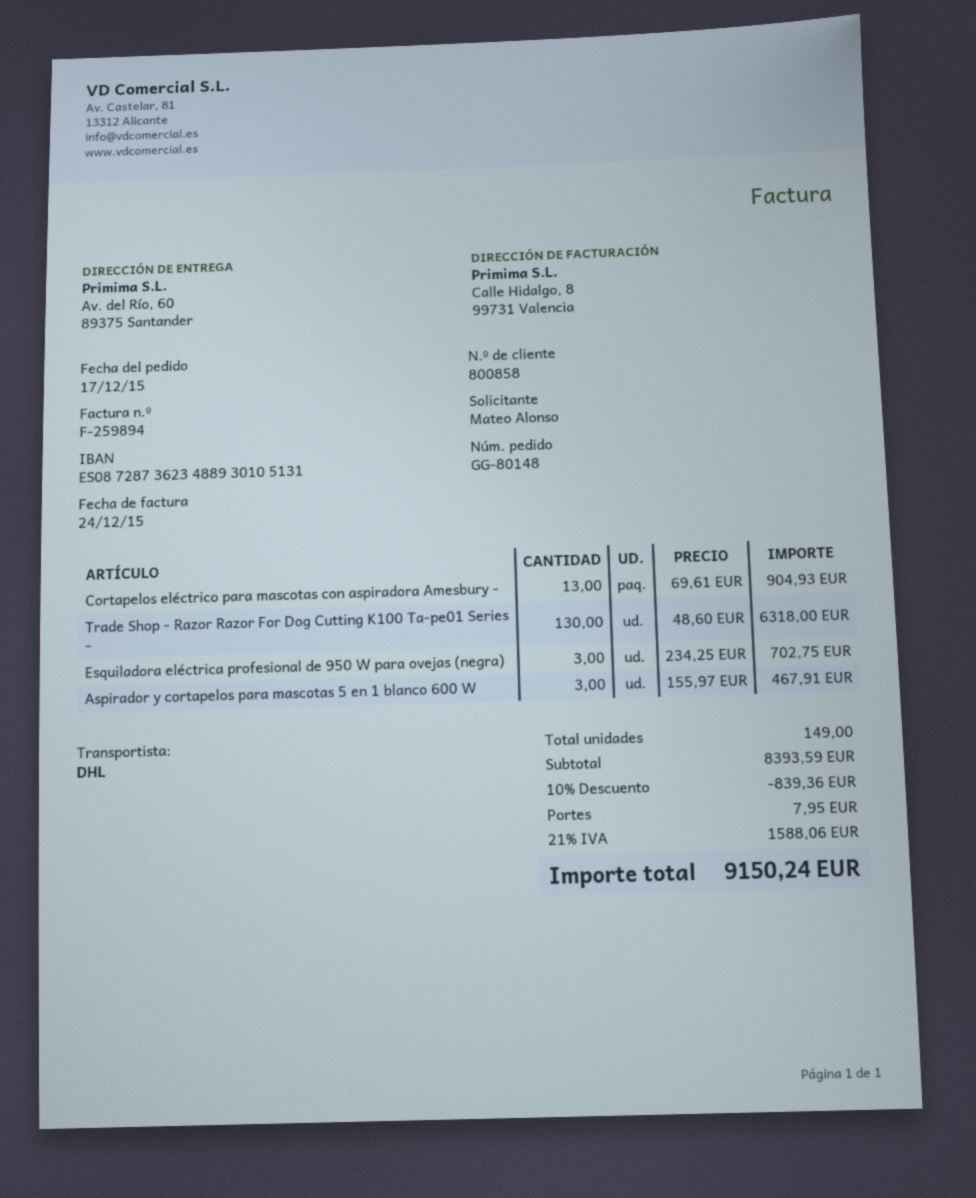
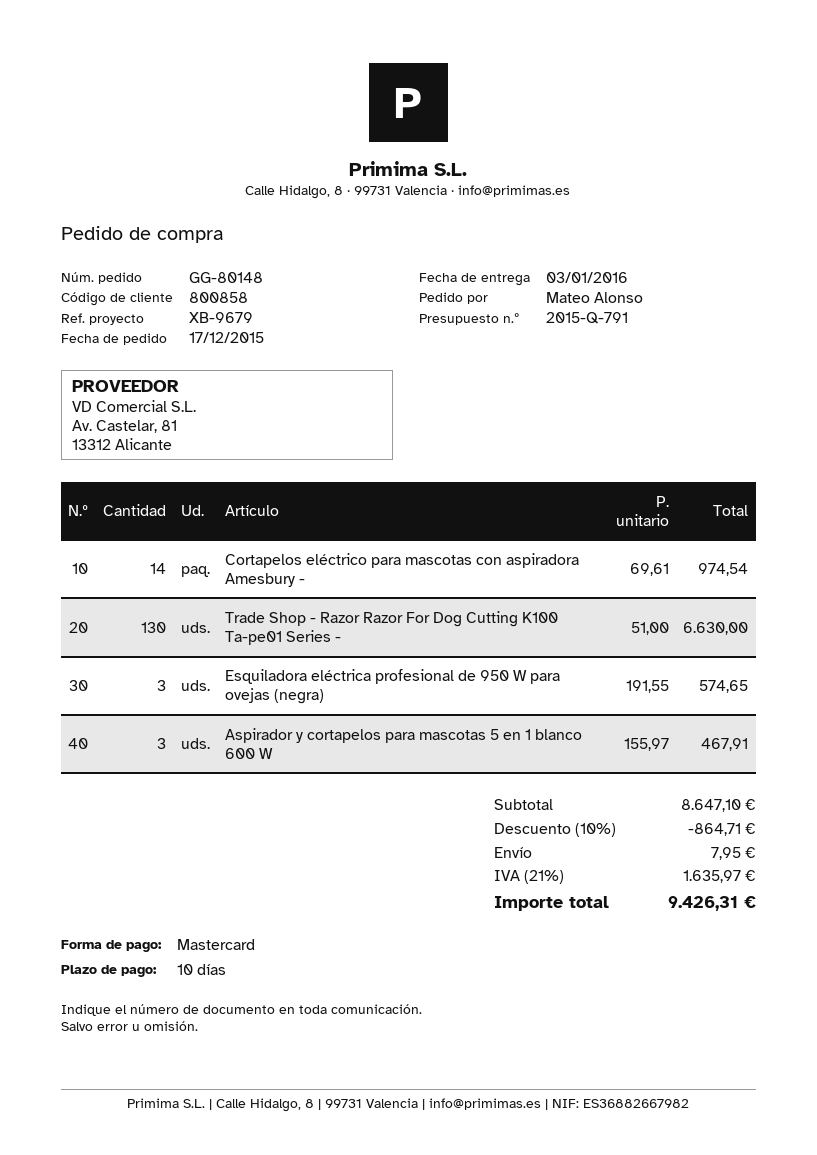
Cortapelos eléctrico para mascotas con aspiradora Amesbury -: 13 x 69.61 = 904.93 -> 14 x 69.61 = 974.54
Trade Shop - Razor Razor For Dog Cutting K100 Ta-pe01 Series -: 130 x 48.60 = 6318.00 -> 130 x 51.00 = 6630.00
Esquiladora eléctrica profesional de 950 W para ovejas (negra): 3 x 234.25 = 702.75 -> 3 x 191.55 = 574.65
subtotal: 8393.59 -> 8647.10
discount: 10% = 839.36 -> 10% = 864.71
tax: 21% = 1588.06 -> 21% = 1635.97
total: 9150.24 -> 9426.31

